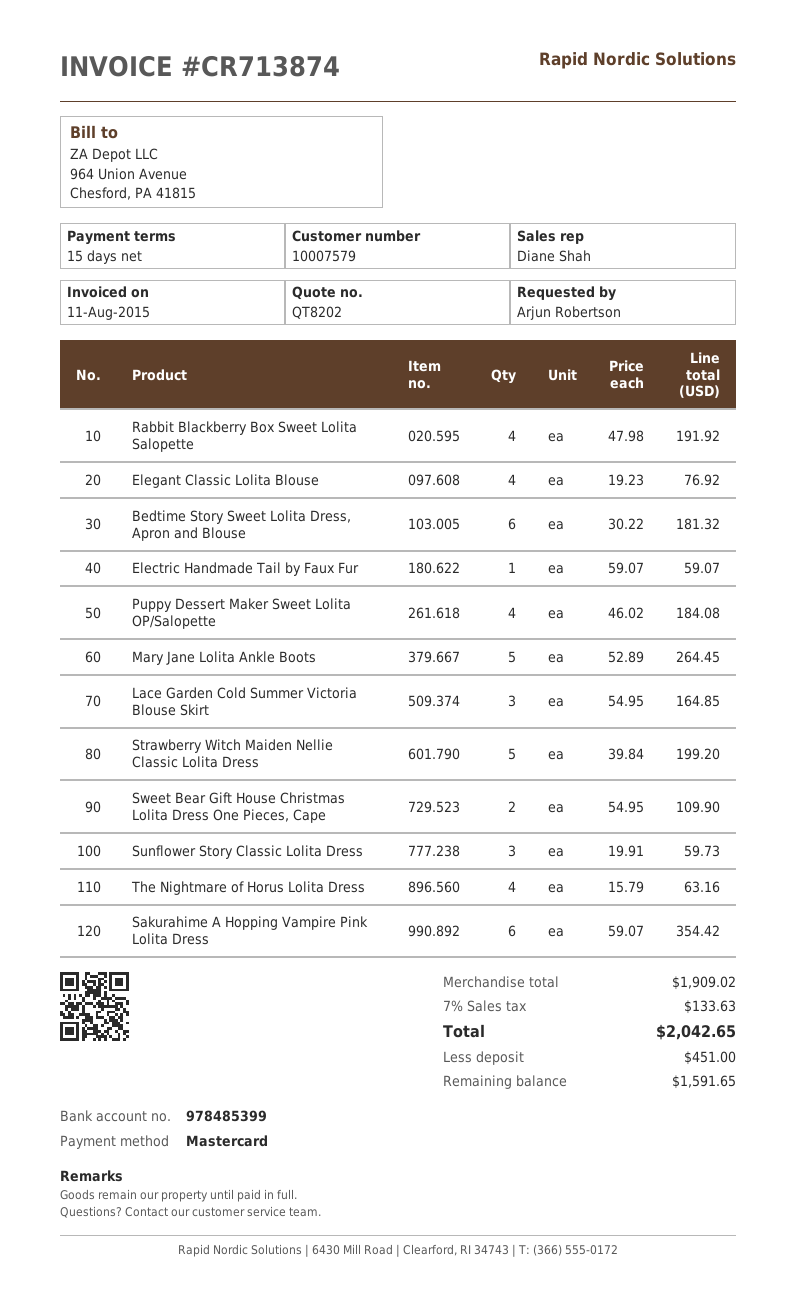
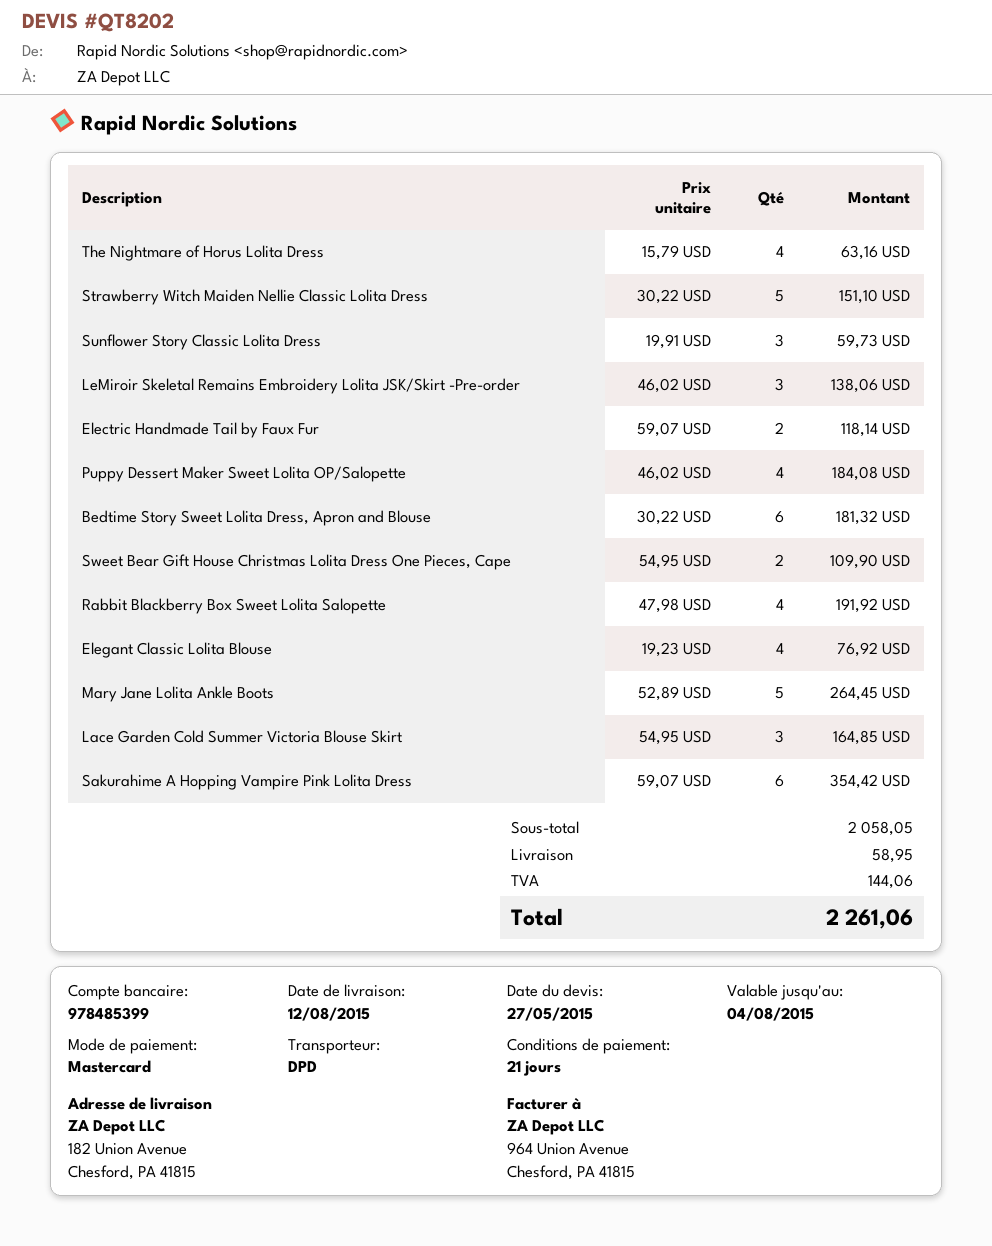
payment terms: 15 days -> 21 days
Electric Handmade Tail by Faux Fur: 1 x 59.07 = 59.07 -> 2 x 59.07 = 118.14
Strawberry Witch Maiden Nellie Classic Lolita Dress: 5 x 39.84 = 199.20 -> 5 x 30.22 = 151.10
LeMiroir Skeletal Remains Embroidery Lolita JSK/Skirt -Pre-order: none -> 3 x 46.02 = 138.06
subtotal: 1909.02 -> 2058.05
shipping: none -> 58.95
tax: 133.63 -> 144.06
total: 2042.65 -> 2261.06

